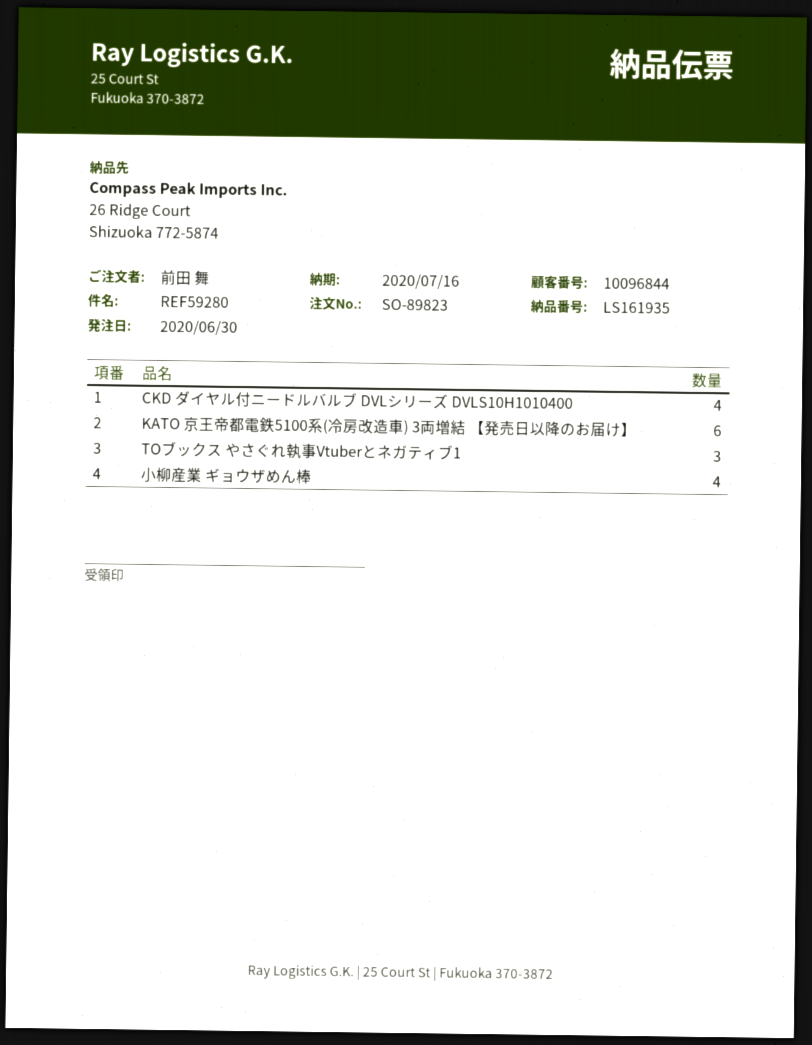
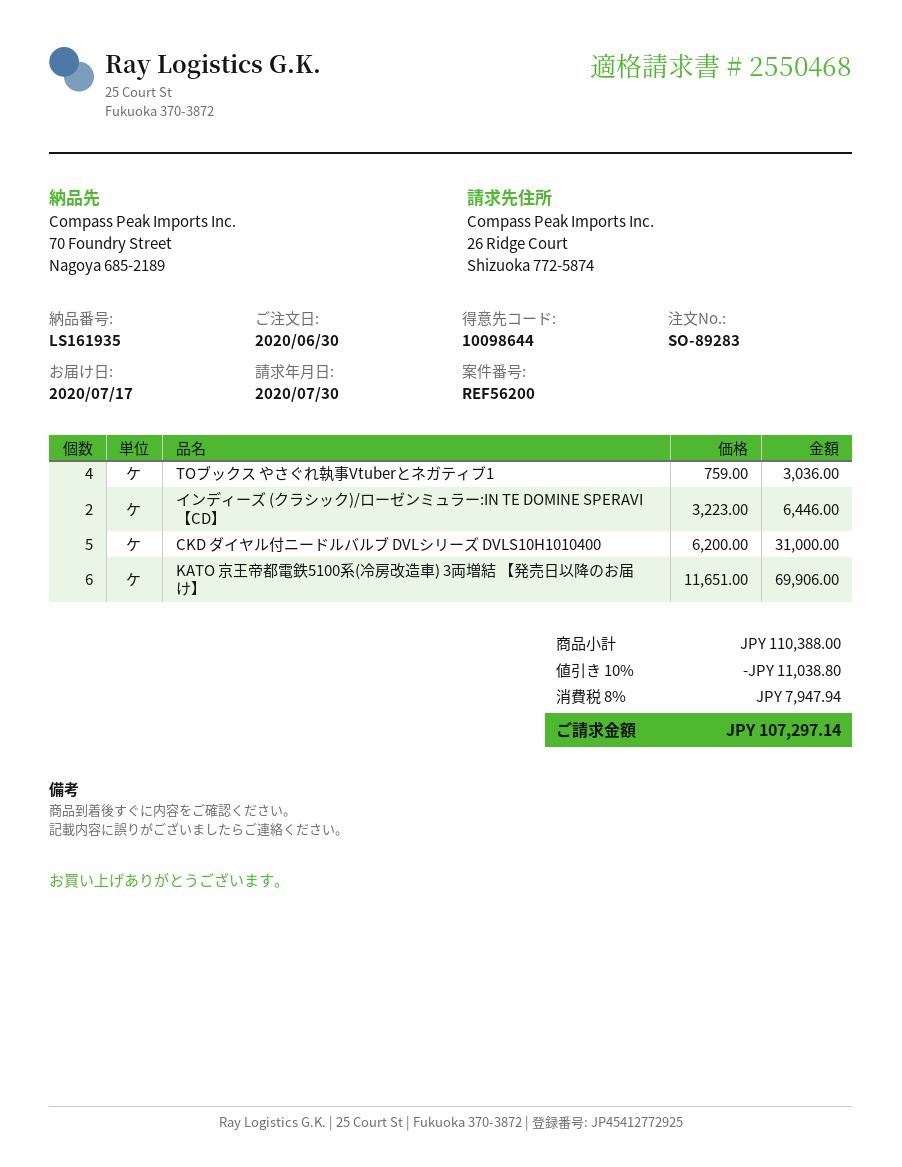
order number: SO-89823 -> SO-89283
delivery date: 2020-07-16 -> 2020-07-17
customer number: 10096844 -> 10098644
reference: REF59280 -> REF56200
ship to: 26 Ridge Court, Shizuoka 772-5874 -> 70 Foundry Street, Nagoya 685-2189
CKD ダイヤル付ニードルバルブ DVLシリーズ DVLS10H1010400: 4 -> 5
TOブックス やさぐれ執事Vtuberとネガティブ1: 3 -> 4
小柳産業 ギョウザめん棒: 4 -> none
インディーズ (クラシック)/ローゼンミュラー:IN TE DOMINE SPERAVI 【CD】: none -> 2

